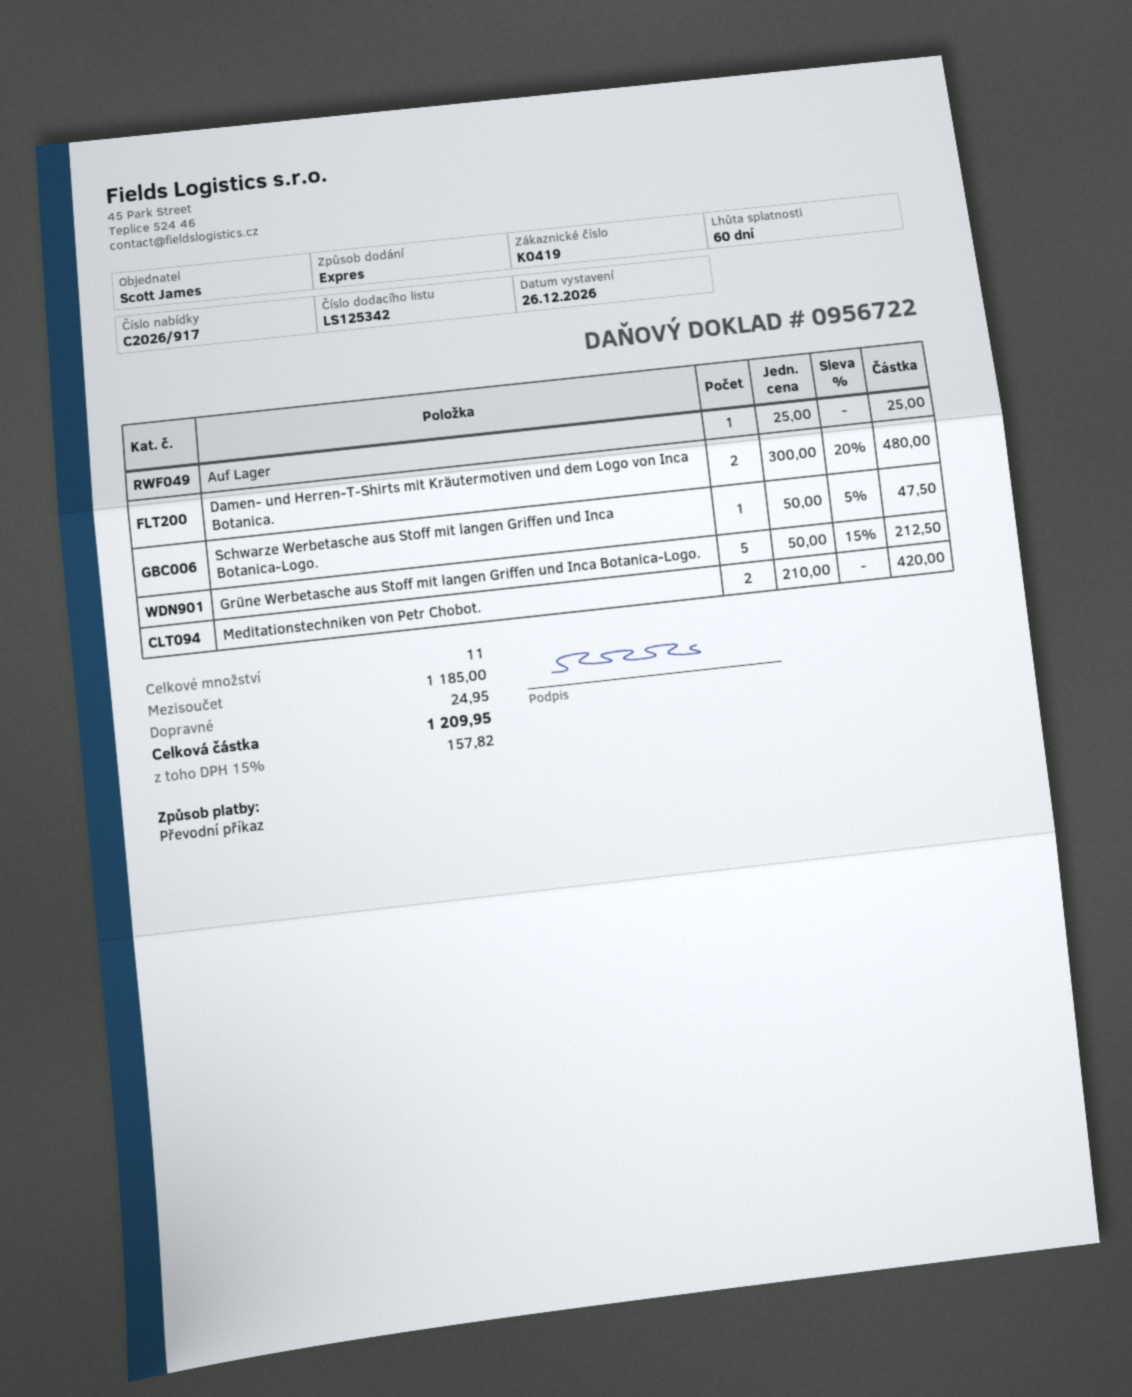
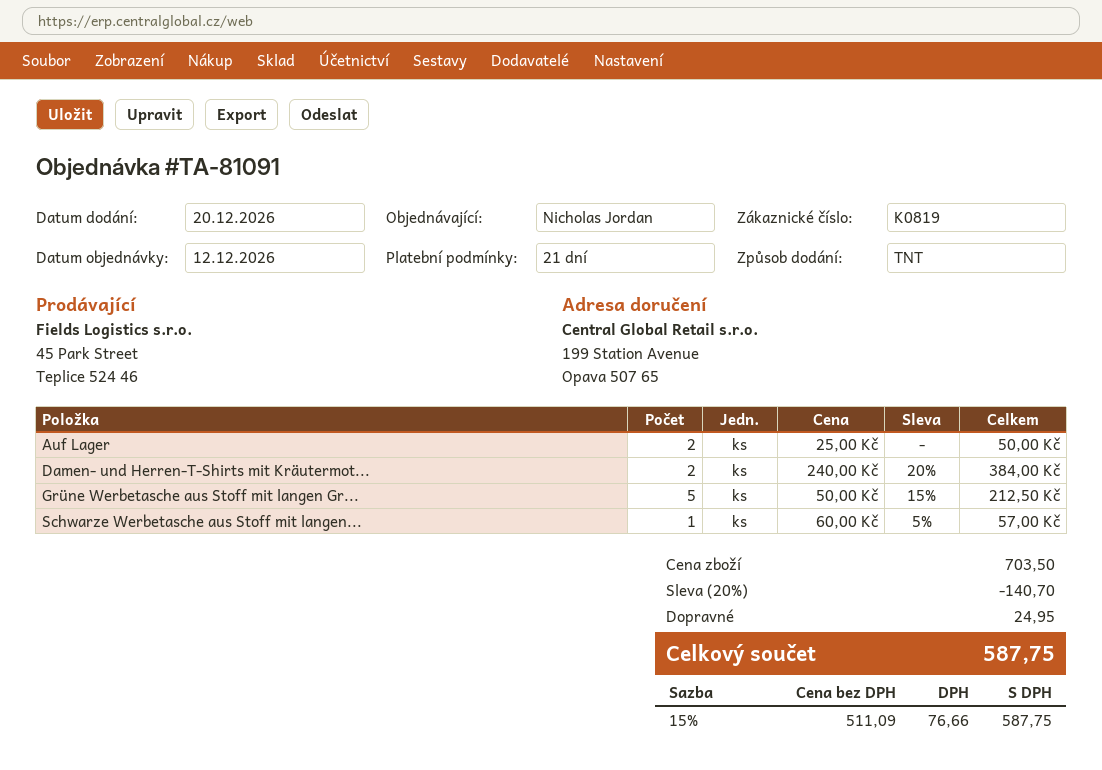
payment terms: 60 days -> 21 days
customer number: K0419 -> K0819
ordered by: Scott James -> Nicholas Jordan
shipping method: express -> TNT
Auf Lager: 1 x 25.00 = 25.00 -> 2 x 25.00 = 50.00
Damen- und Herren-T-Shirts mit Kräutermotiven und dem Logo von Inca Botanica.: 2 x 300.00 - 20% = 480.00 -> 2 x 240.00 - 20% = 384.00
Schwarze Werbetasche aus Stoff mit langen Griffen und Inca Botanica-Logo.: 1 x 50.00 - 5% = 47.50 -> 1 x 60.00 - 5% = 57.00
Meditationstechniken von Petr Chobot.: 2 x 210.00 = 420.00 -> none
subtotal: 1185.00 -> 703.50
discount: none -> 20% = 140.70
tax: 15% = 157.82 -> 15% = 76.66
total: 1209.95 -> 587.75

